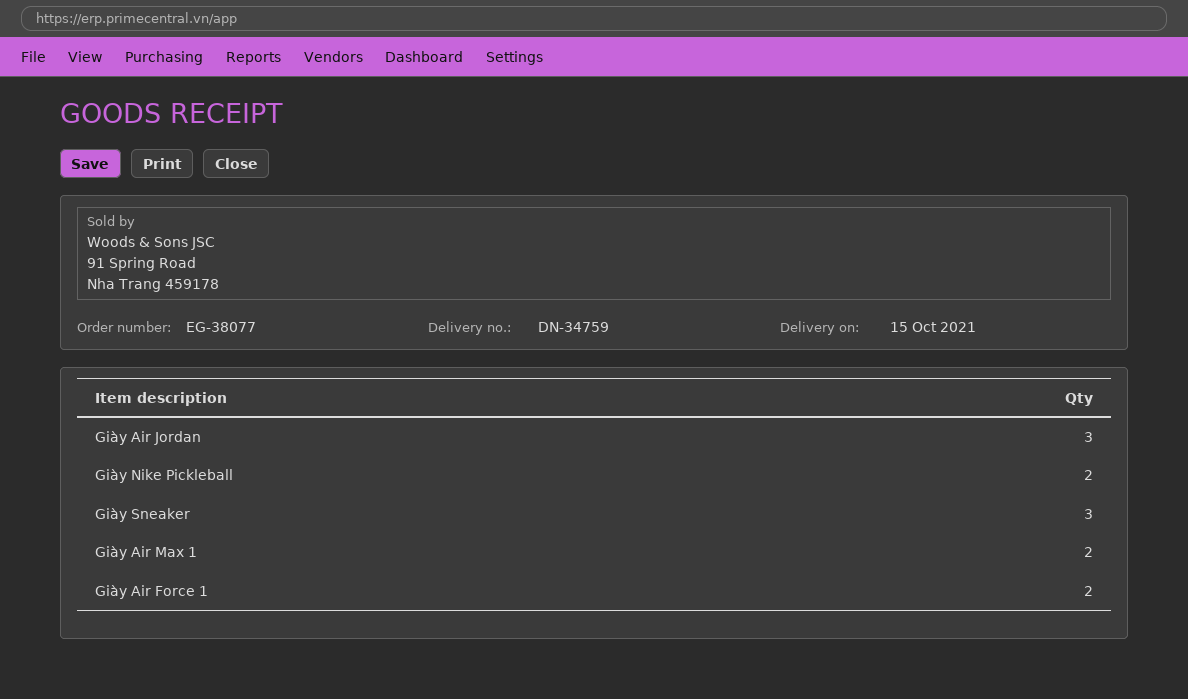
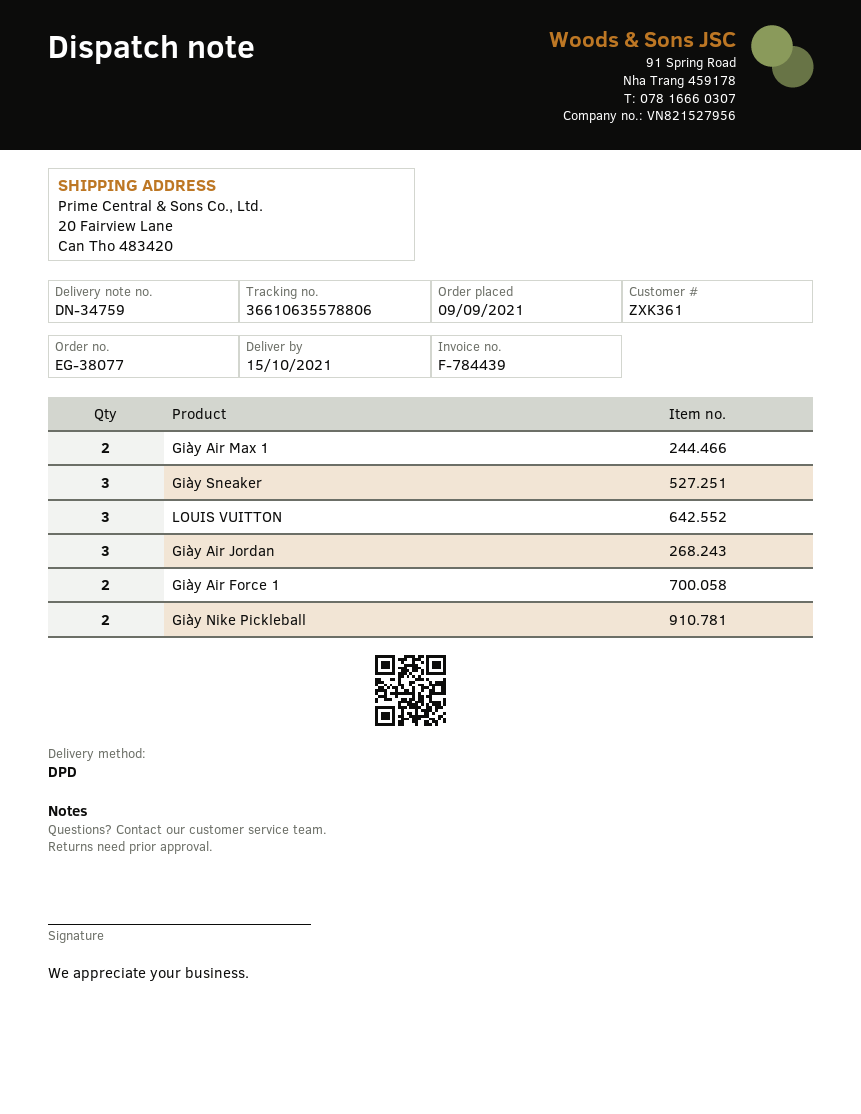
LOUIS VUITTON: none -> 3

